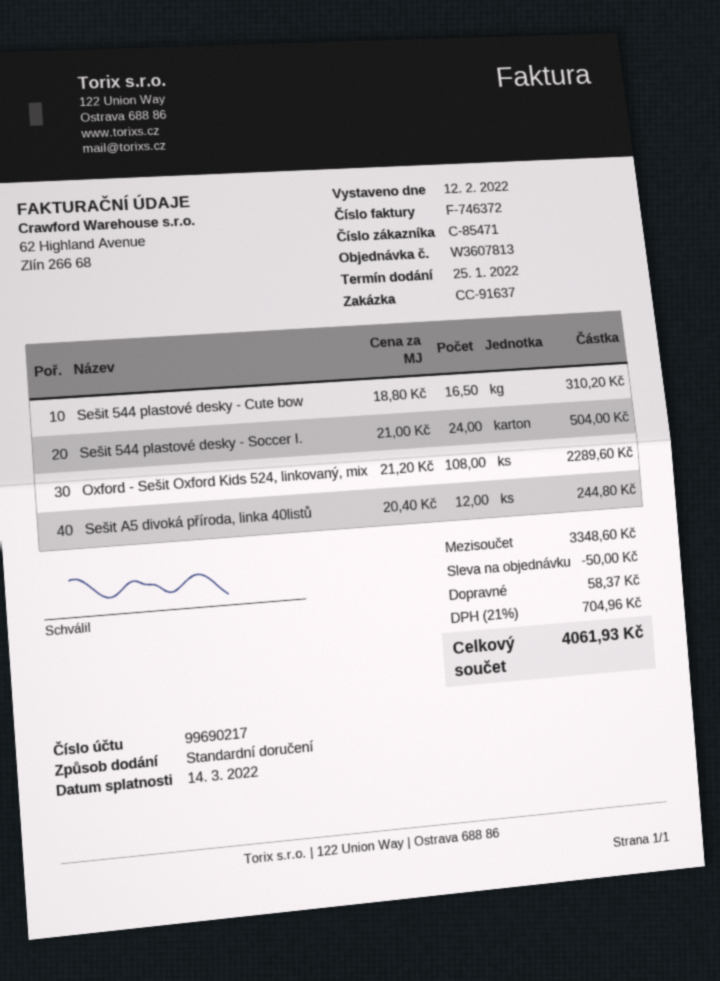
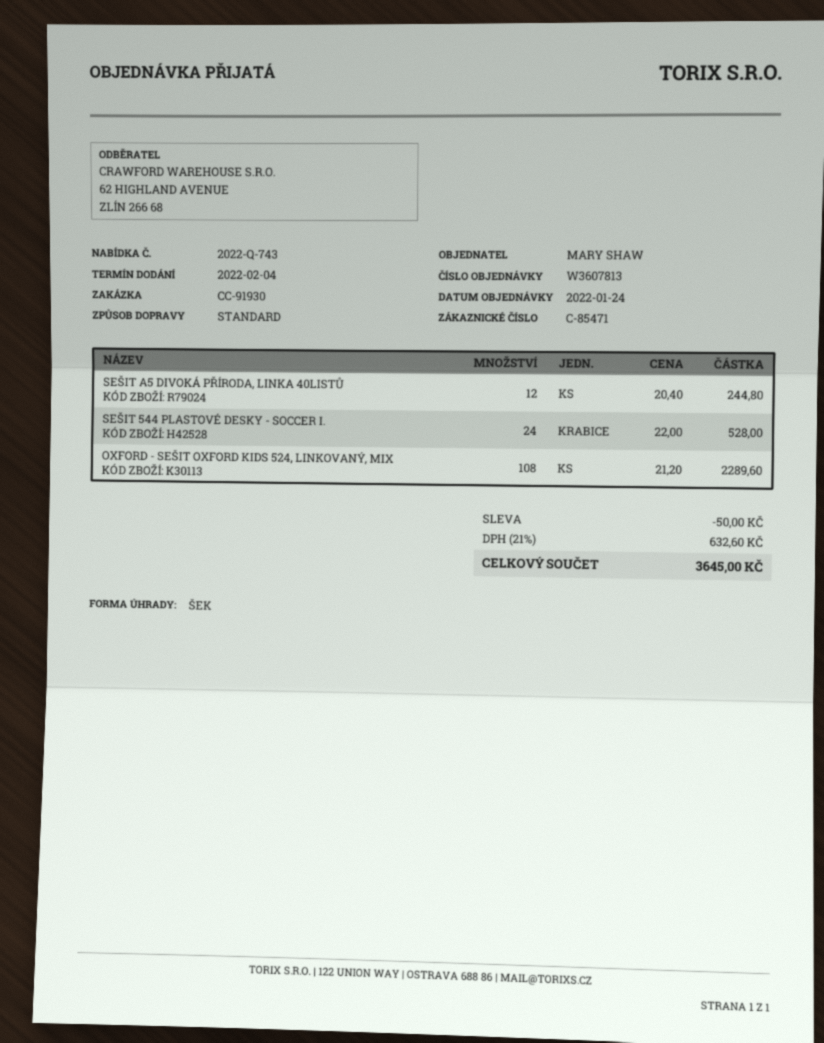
delivery date: 2022-01-25 -> 2022-02-04
reference: CC-91637 -> CC-91930
Sešit 544 plastové desky - Cute bow: 16.5 x 18.80 = 310.20 -> none
Sešit 544 plastové desky - Soccer I.: 24 x 21.00 = 504.00 -> 24 x 22.00 = 528.00
shipping: 58.37 -> none
tax: 21% = 704.96 -> 21% = 632.60
total: 4061.93 -> 3645.00

